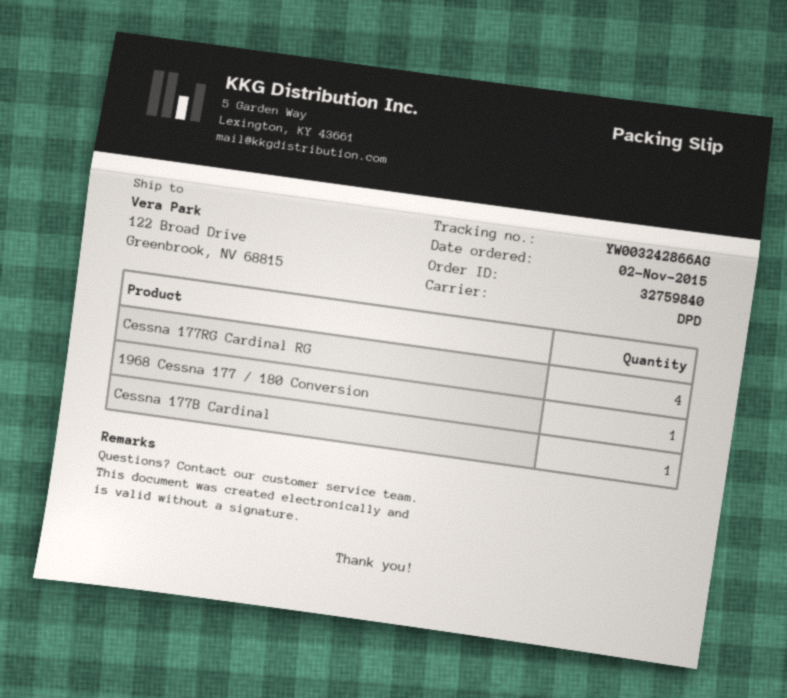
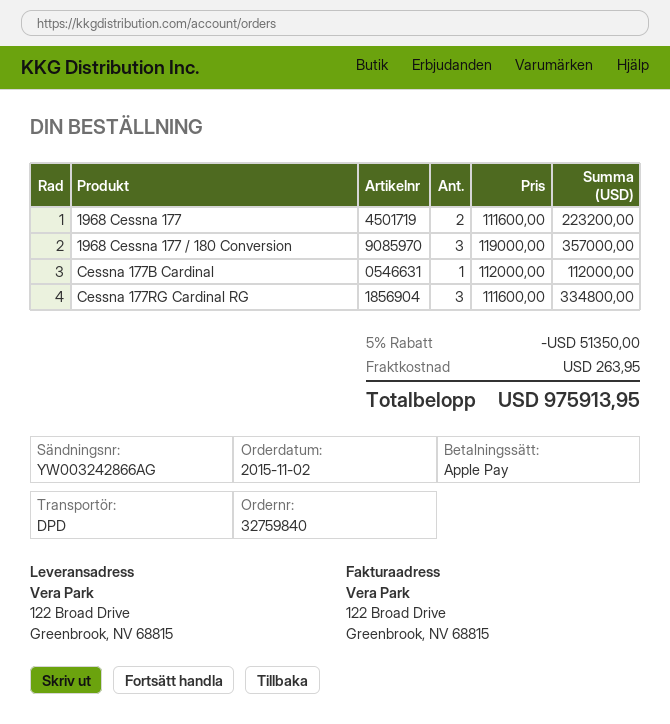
Cessna 177RG Cardinal RG: 4 -> 3
1968 Cessna 177 / 180 Conversion: 1 -> 3
1968 Cessna 177: none -> 2

